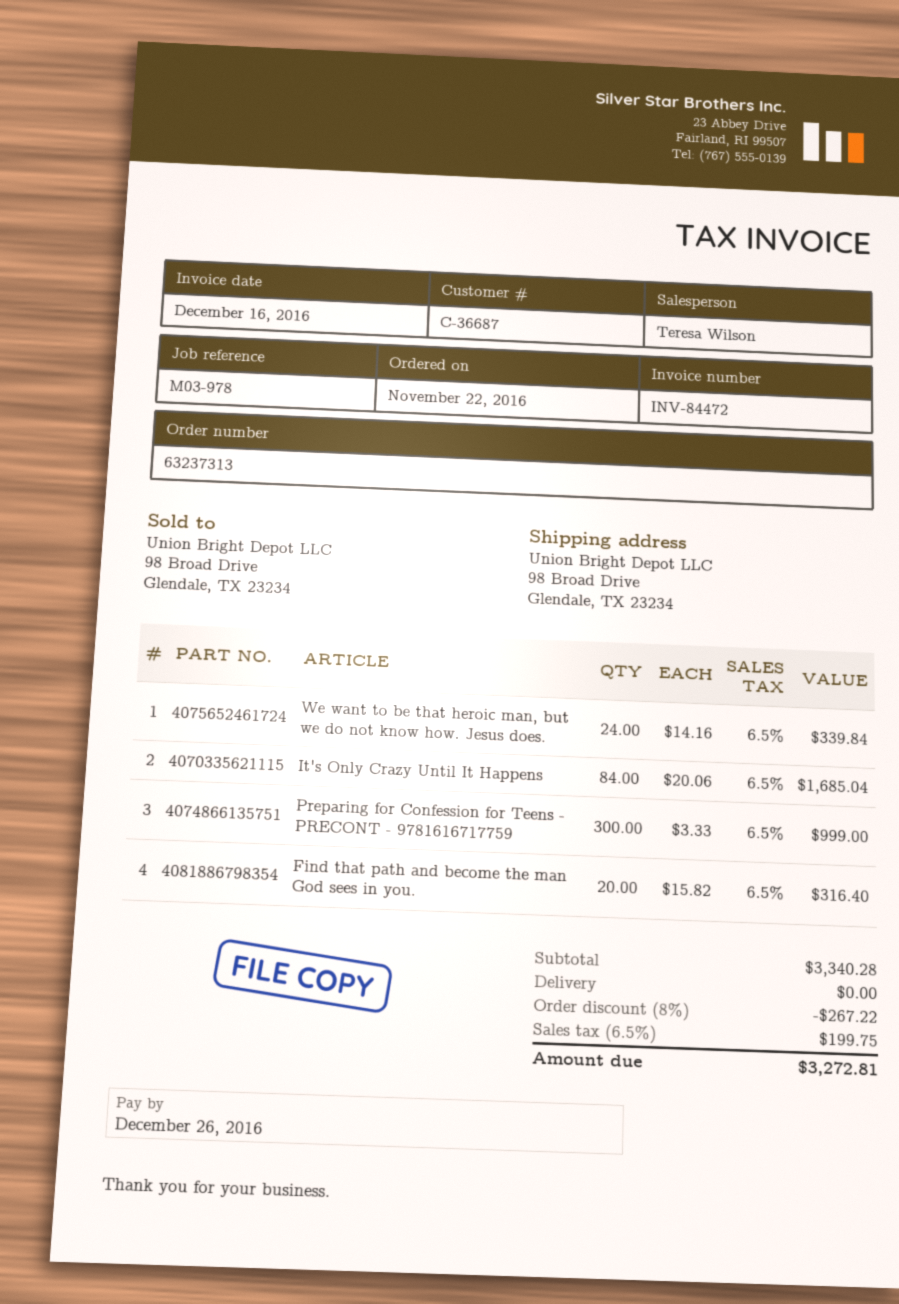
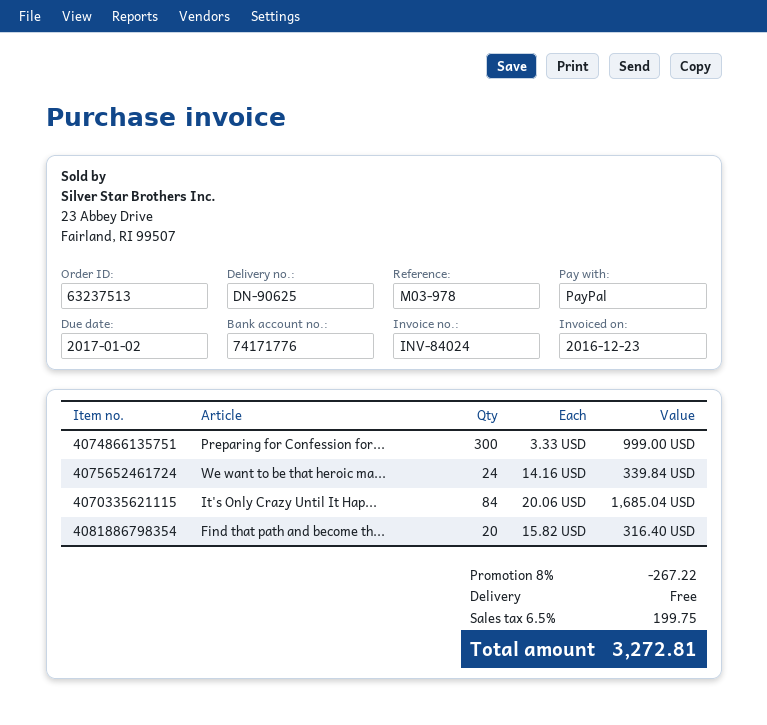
order number: 63237313 -> 63237513
invoice number: INV-84472 -> INV-84024
invoice date: 2016-12-16 -> 2016-12-23
due date: 2016-12-26 -> 2017-01-02

